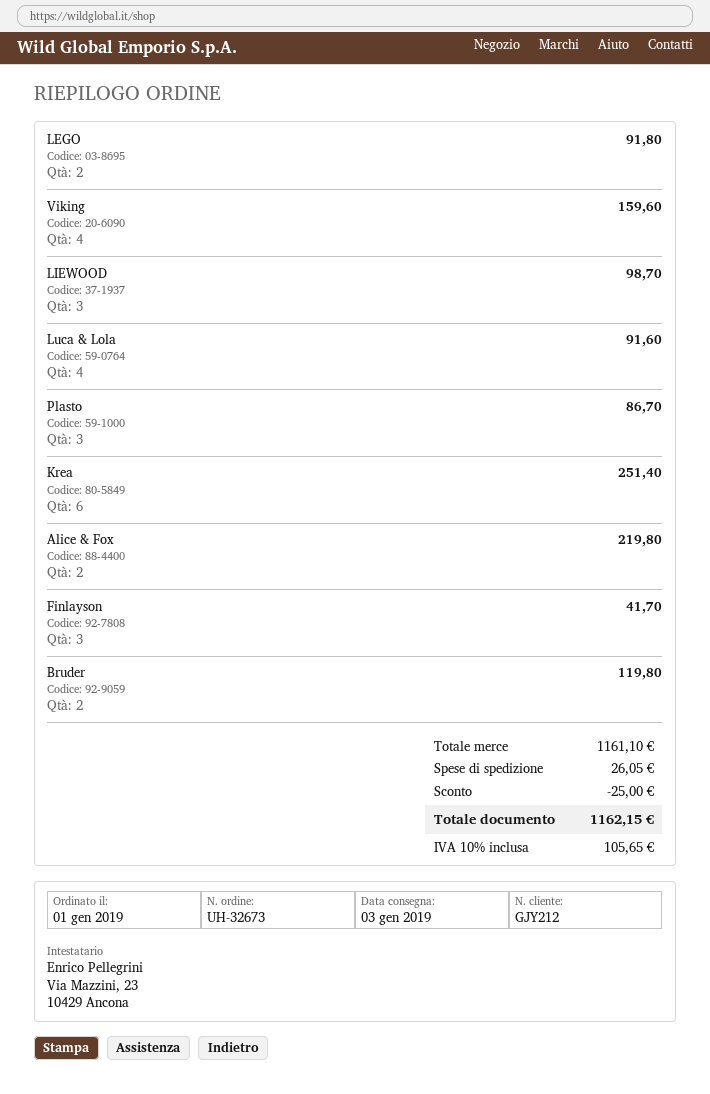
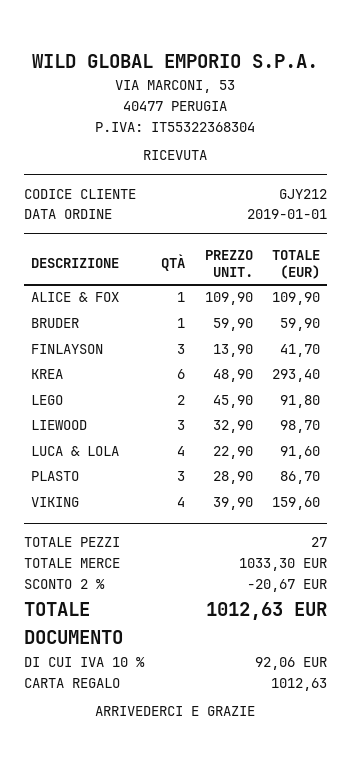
Krea: 6 for 251.40 -> 6 for 293.40
Alice & Fox: 2 for 219.80 -> 1 for 109.90
Bruder: 2 for 119.80 -> 1 for 59.90
subtotal: 1161.10 -> 1033.30
discount: 25.00 -> 20.67
shipping: 26.05 -> none
tax: 10% = 105.65 -> 10% = 92.06
total: 1162.15 -> 1012.63

